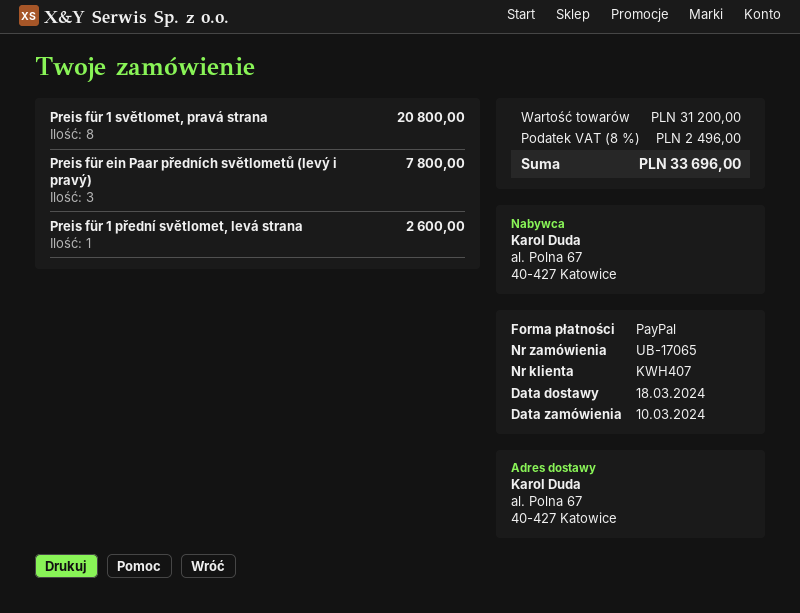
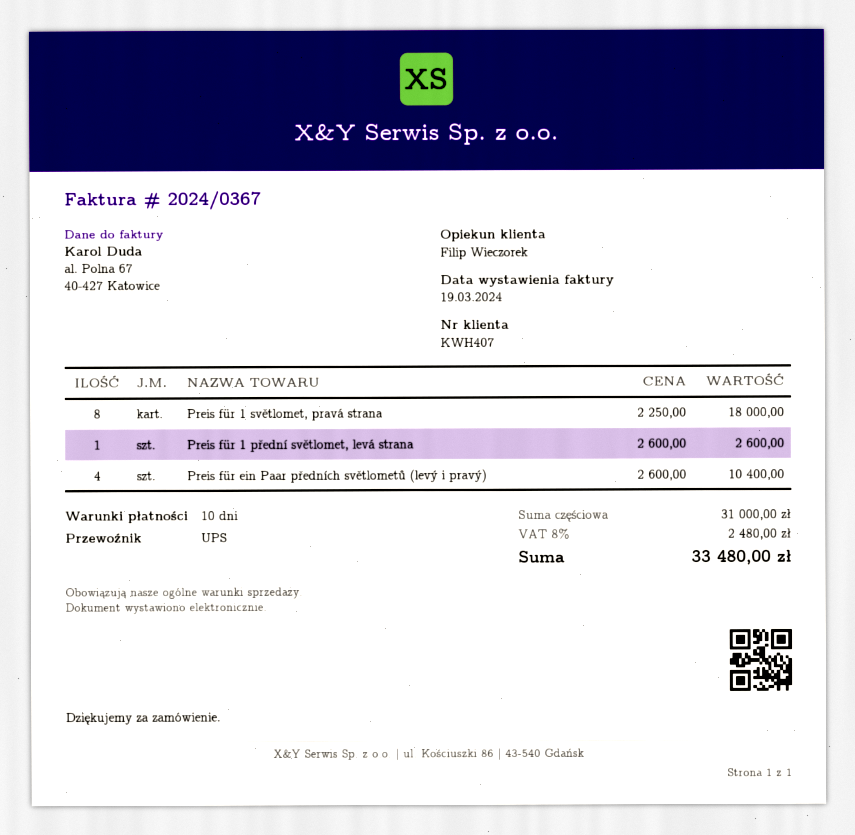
Preis für 1 světlomet, pravá strana: 8 for 20800.00 -> 8 for 18000.00
Preis für ein Paar předních světlometů (levý i pravý): 3 for 7800.00 -> 4 for 10400.00
subtotal: 31200.00 -> 31000.00
tax: 8% = 2496.00 -> 8% = 2480.00
total: 33696.00 -> 33480.00

